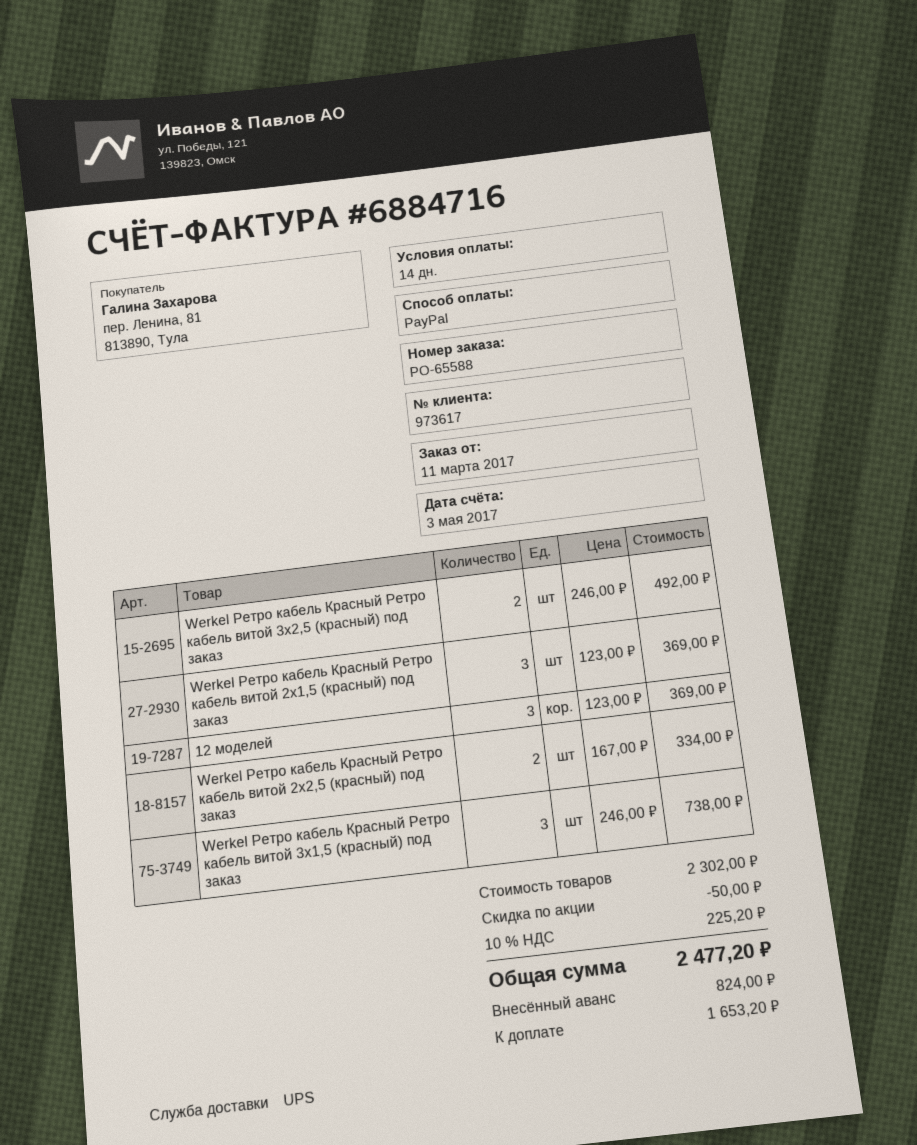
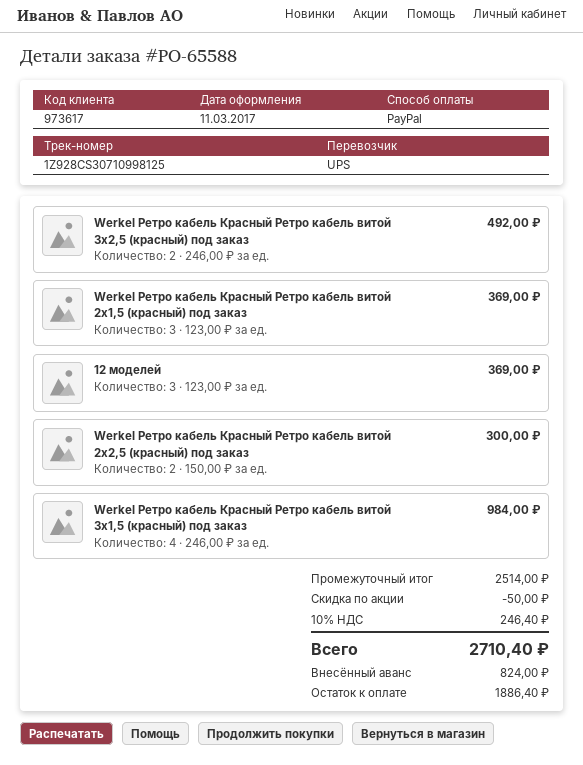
Werkel Ретро кабель Красный Ретро кабель витой 2х2,5 (красный) под заказ: 2 x 167.00 = 334.00 -> 2 x 150.00 = 300.00
Werkel Ретро кабель Красный Ретро кабель витой 3х1,5 (красный) под заказ: 3 x 246.00 = 738.00 -> 4 x 246.00 = 984.00
subtotal: 2302.00 -> 2514.00
tax: 10% = 225.20 -> 10% = 246.40
total: 2477.20 -> 2710.40
balance: 1653.20 -> 1886.40

